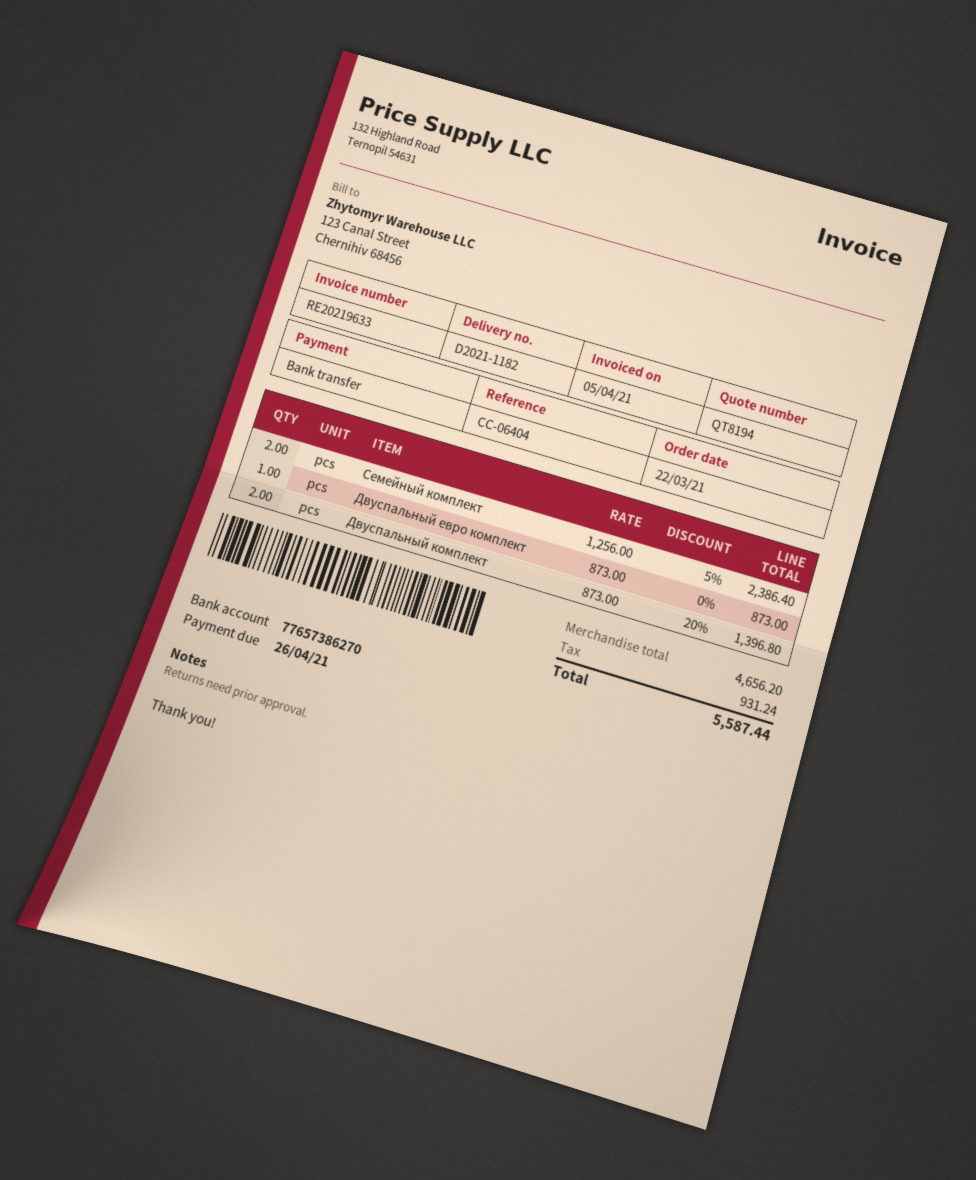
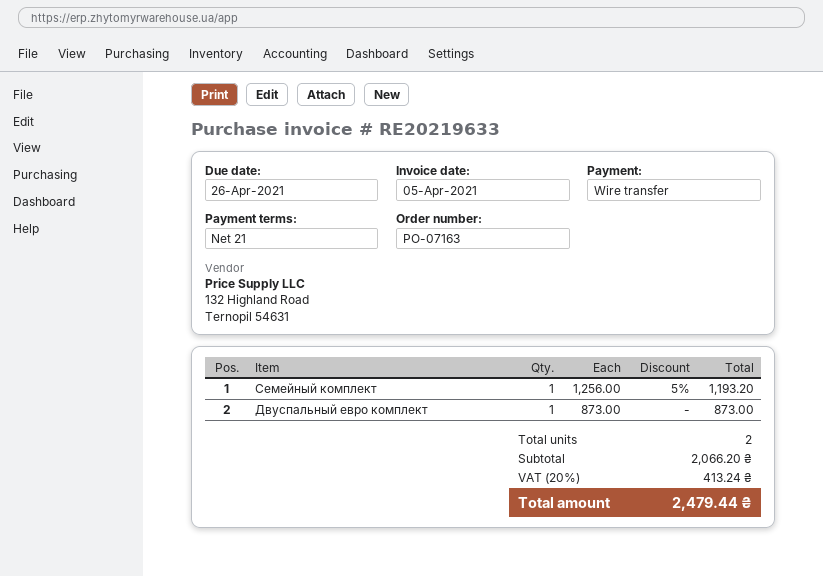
Семейный комплект: 2 x 1256.00 - 5% = 2386.40 -> 1 x 1256.00 - 5% = 1193.20
Двуспальный комплект: 2 x 873.00 - 20% = 1396.80 -> none
subtotal: 4656.20 -> 2066.20
tax: 931.24 -> 413.24
total: 5587.44 -> 2479.44

